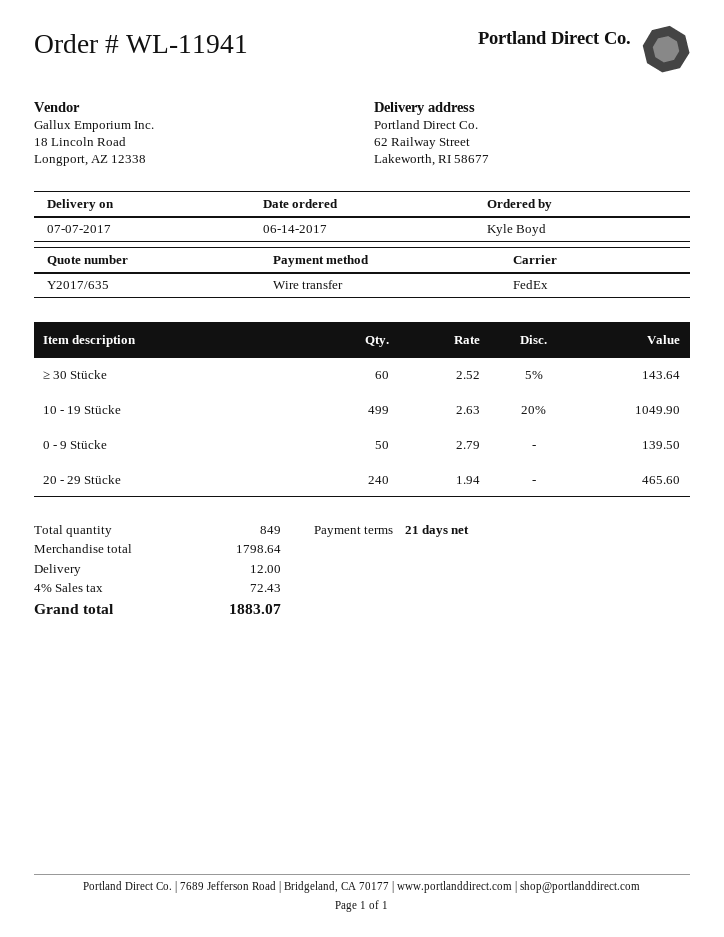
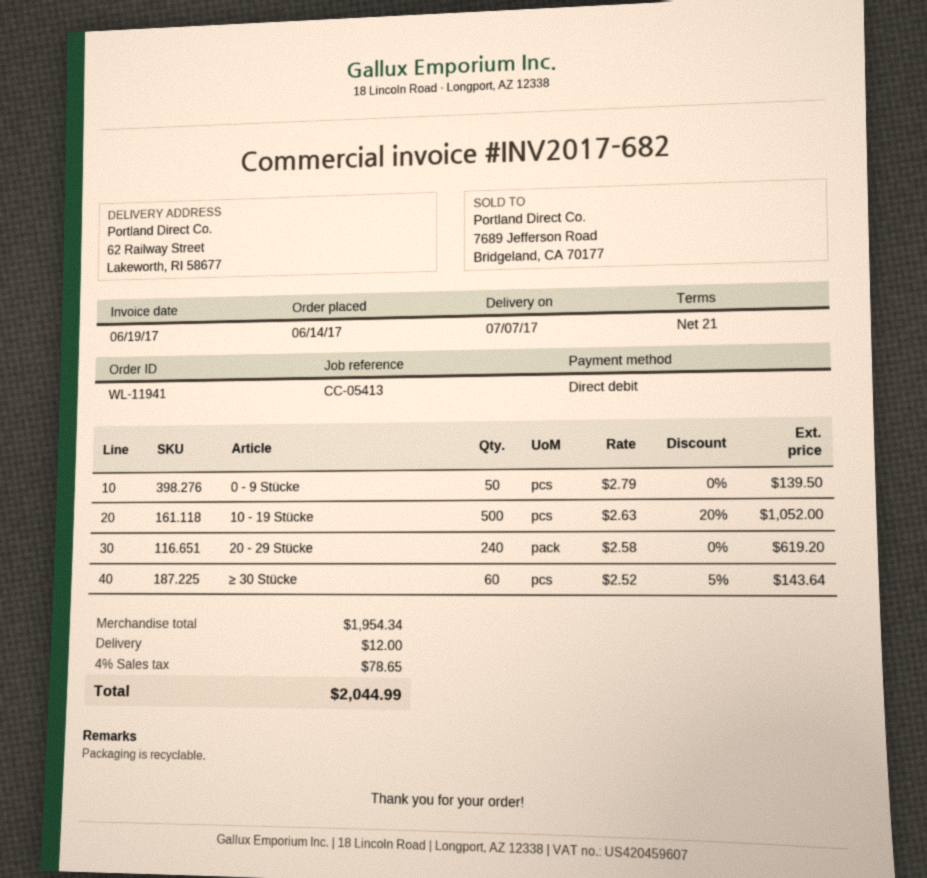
payment method: bank transfer -> direct debit
10 - 19 Stücke: 499 x 2.63 - 20% = 1049.90 -> 500 x 2.63 - 20% = 1052.00
20 - 29 Stücke: 240 x 1.94 = 465.60 -> 240 x 2.58 = 619.20
subtotal: 1798.64 -> 1954.34
tax: 4% = 72.43 -> 4% = 78.65
total: 1883.07 -> 2044.99

